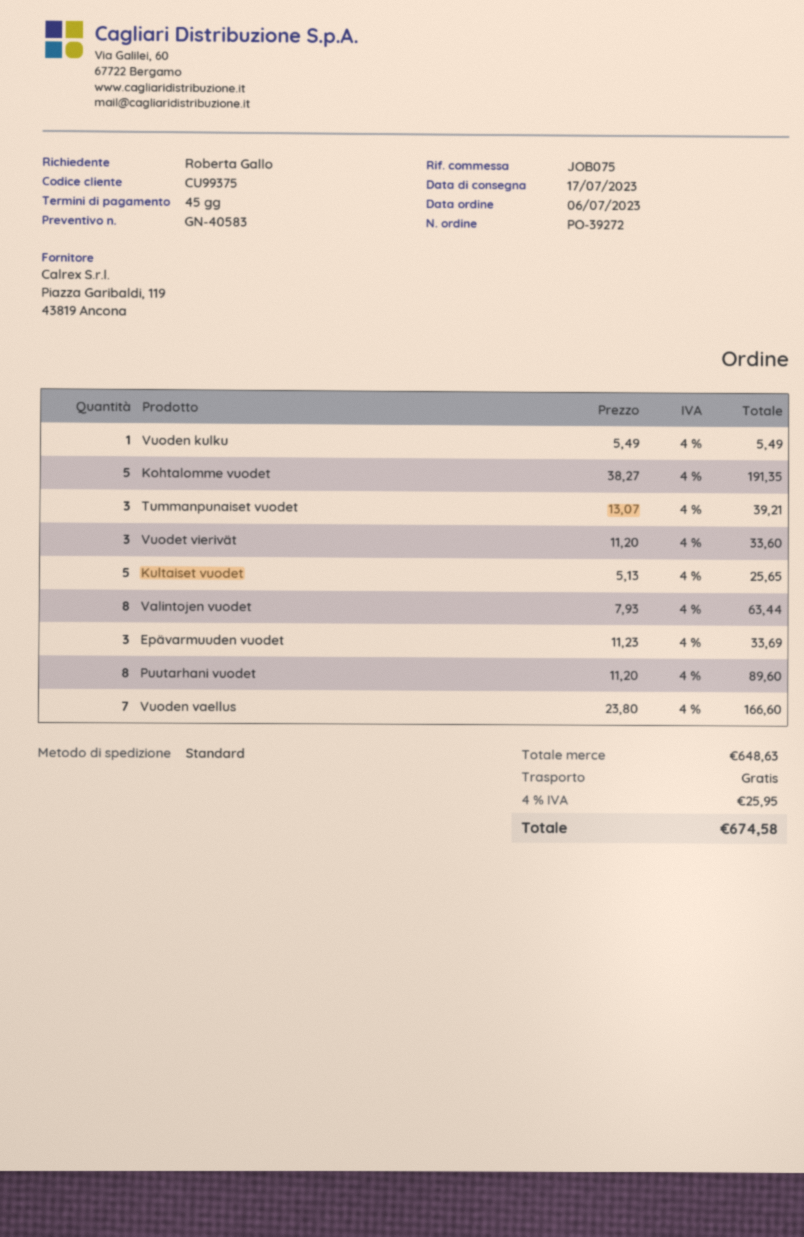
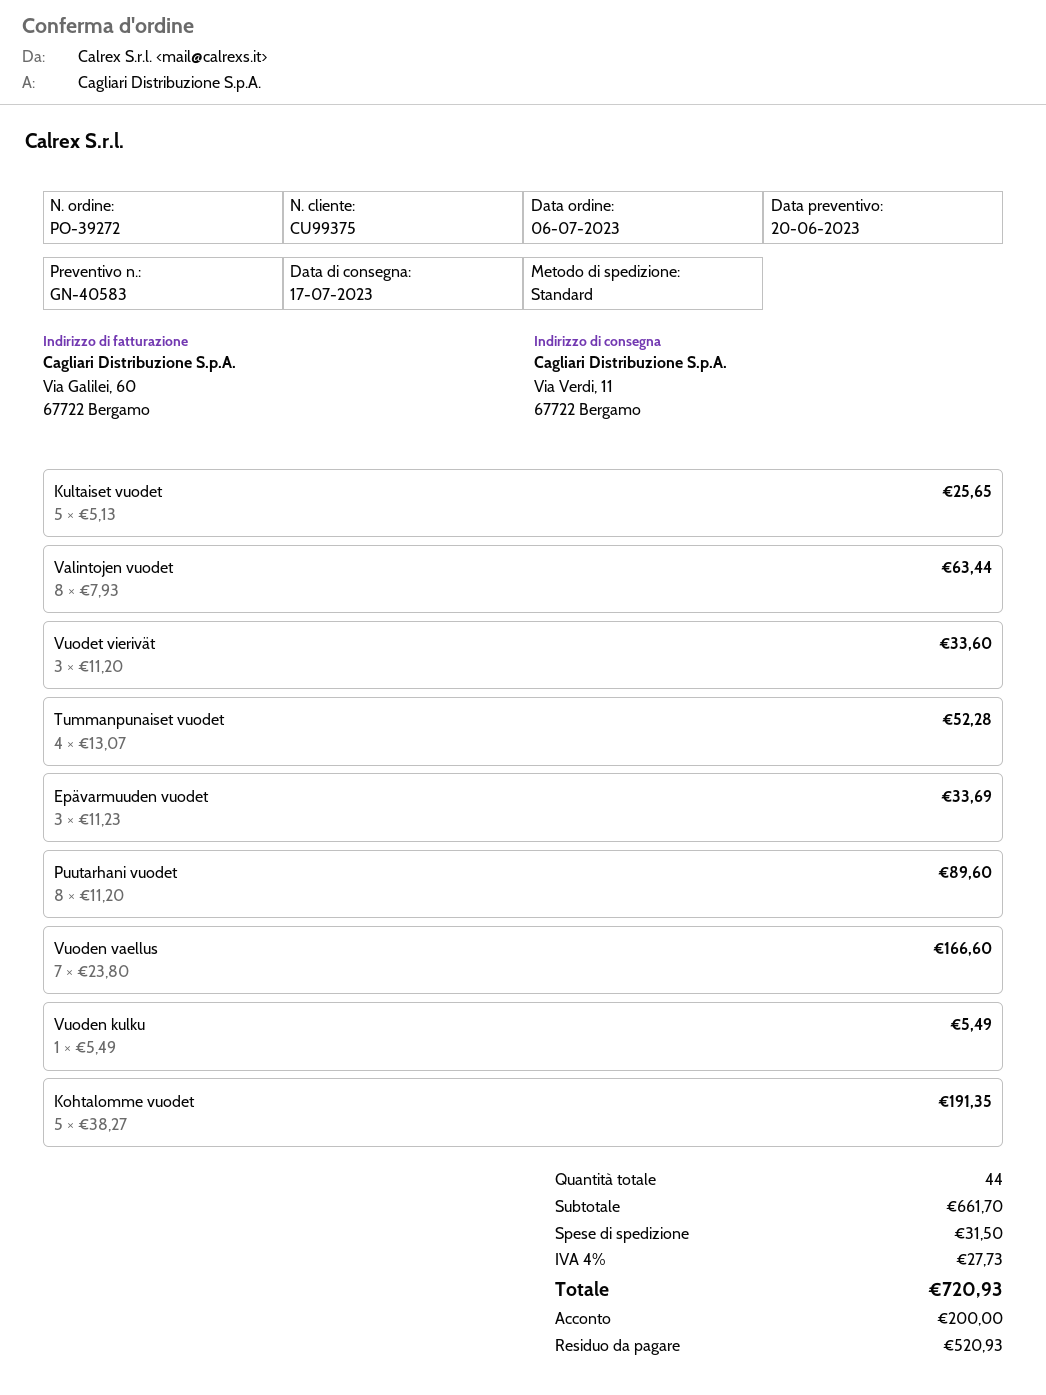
Tummanpunaiset vuodet: 3 x 13.07 = 39.21 -> 4 x 13.07 = 52.28
subtotal: 648.63 -> 661.70
shipping: 0.00 -> 31.50
tax: 4% = 25.95 -> 4% = 27.73
total: 674.58 -> 720.93

